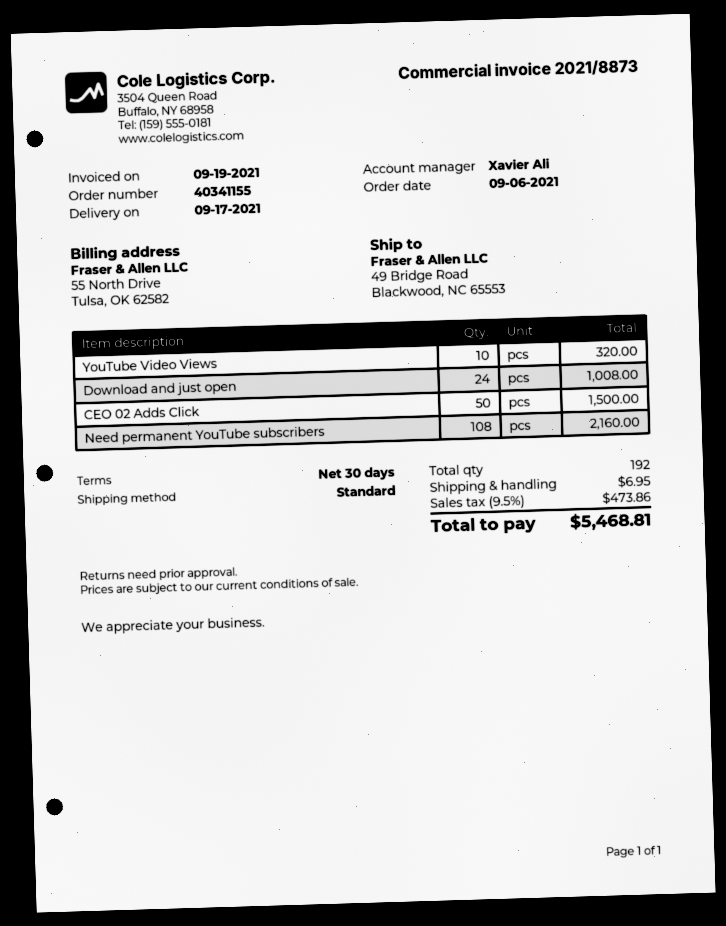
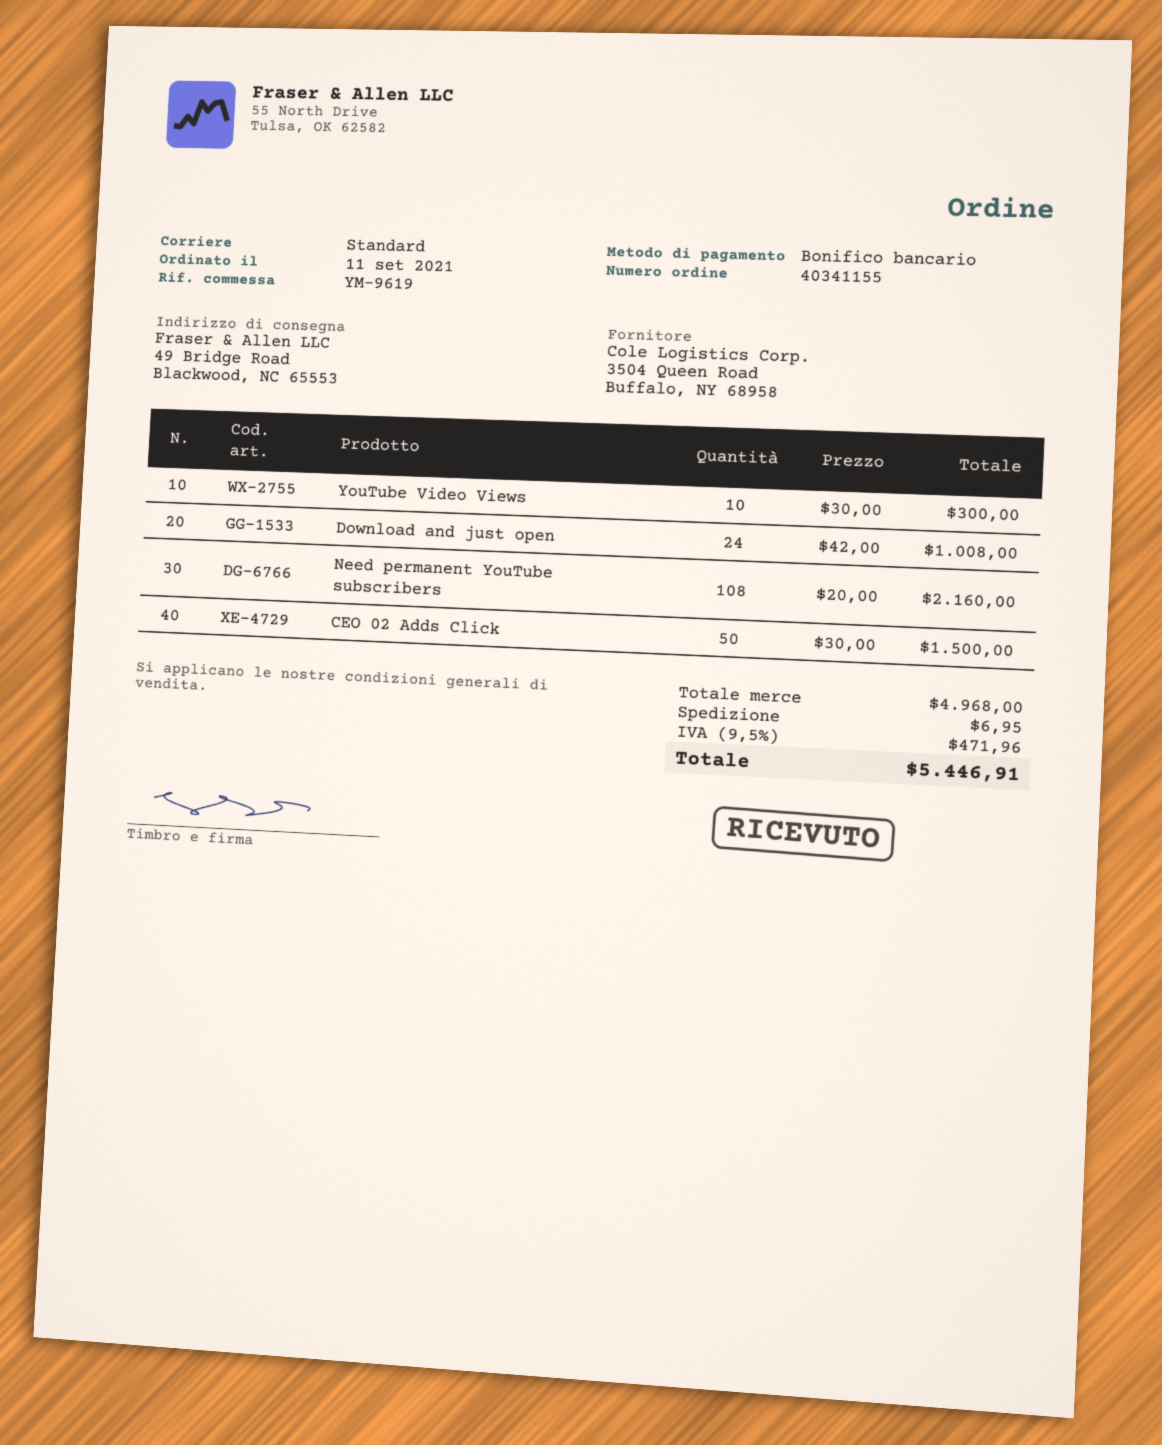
order date: 2021-09-06 -> 2021-09-11
YouTube Video Views: 10 for 320.00 -> 10 for 300.00
tax: 9.5% = 473.86 -> 9.5% = 471.96
total: 5468.81 -> 5446.91

